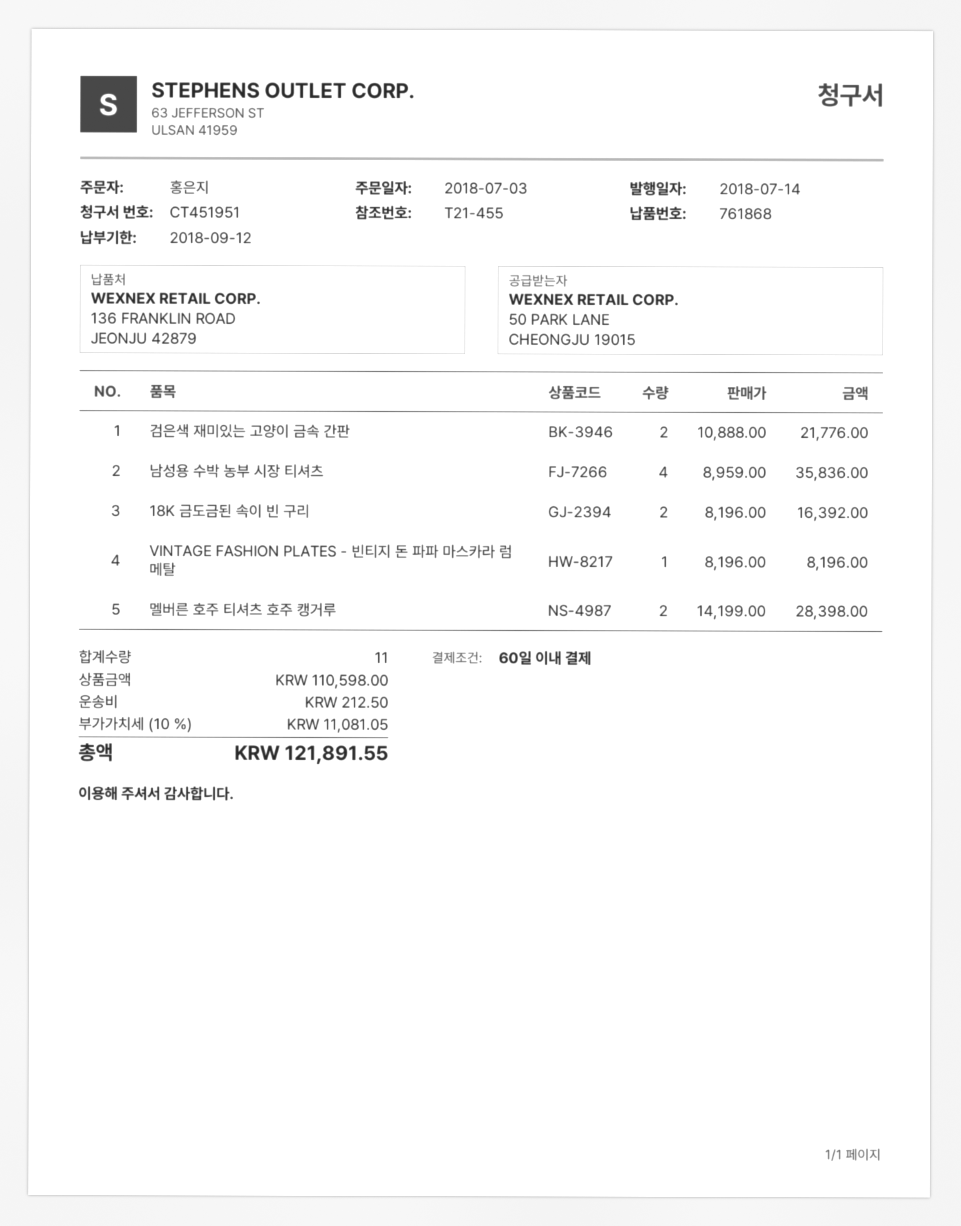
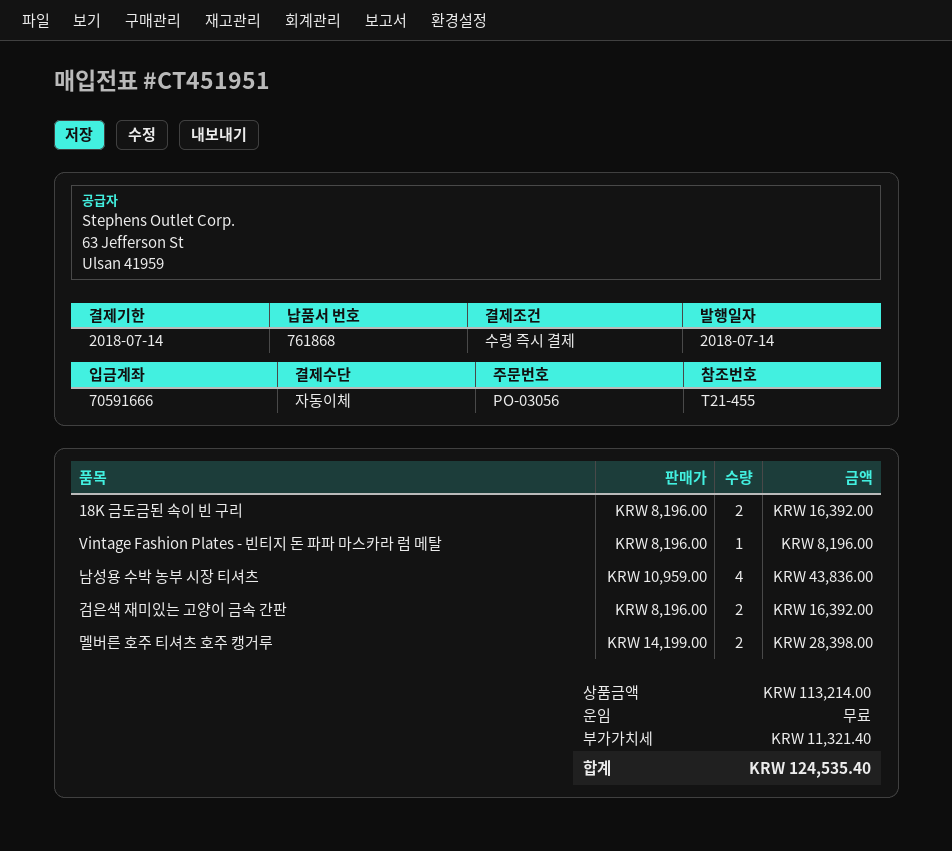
payment terms: 60 days -> on receipt
due date: 2018-09-12 -> 2018-07-14
검은색 재미있는 고양이 금속 간판: 2 x 10888.00 = 21776.00 -> 2 x 8196.00 = 16392.00
남성용 수박 농부 시장 티셔츠: 4 x 8959.00 = 35836.00 -> 4 x 10959.00 = 43836.00
subtotal: 110598.00 -> 113214.00
shipping: 212.50 -> 0.00
tax: 11081.05 -> 11321.40
total: 121891.55 -> 124535.40

